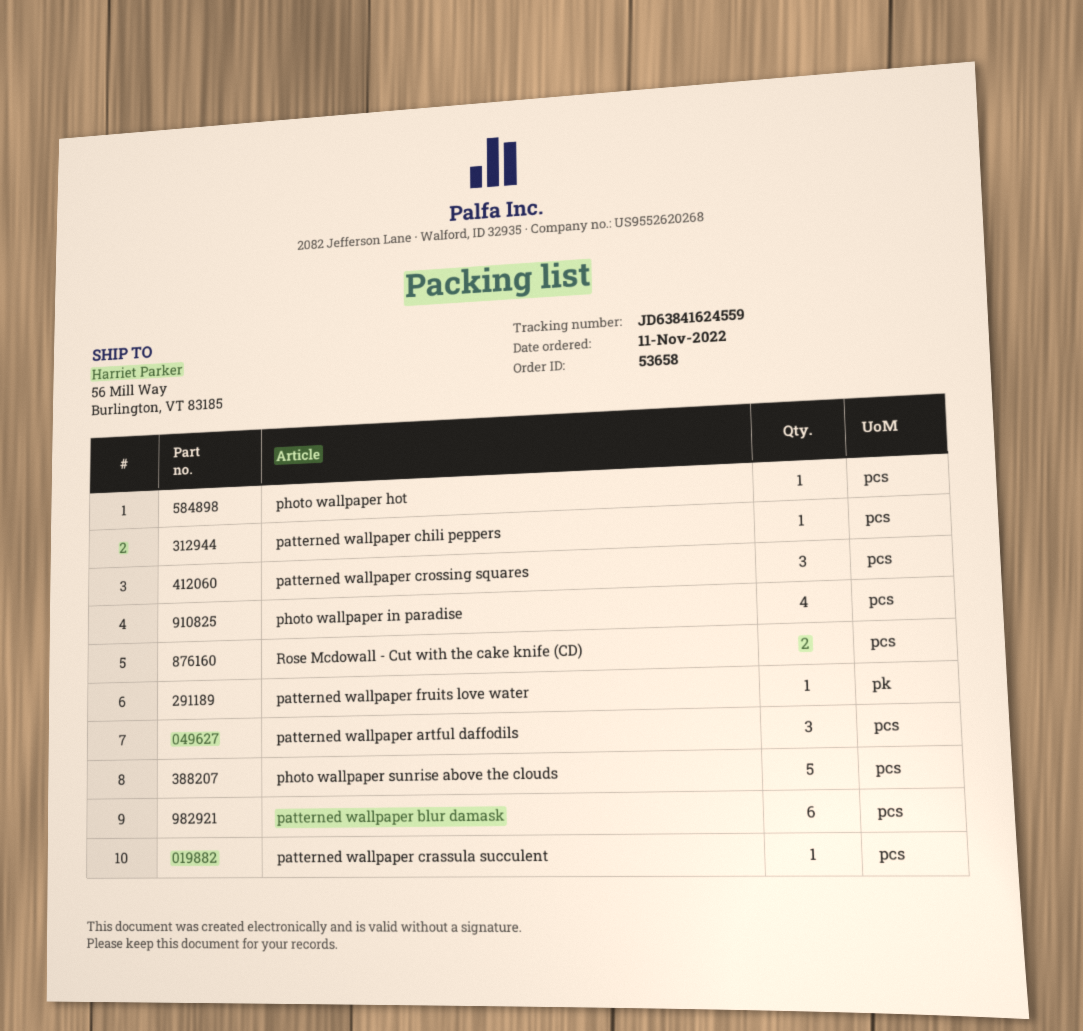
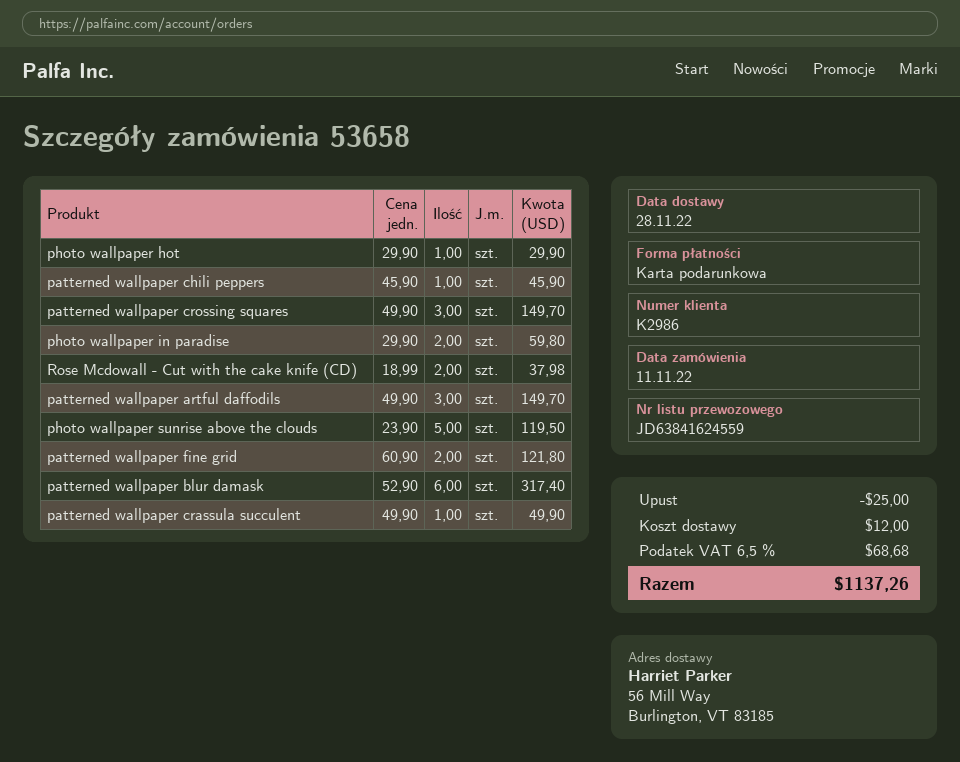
photo wallpaper in paradise: 4 -> 2
patterned wallpaper fruits love water: 1 -> none
patterned wallpaper fine grid: none -> 2

